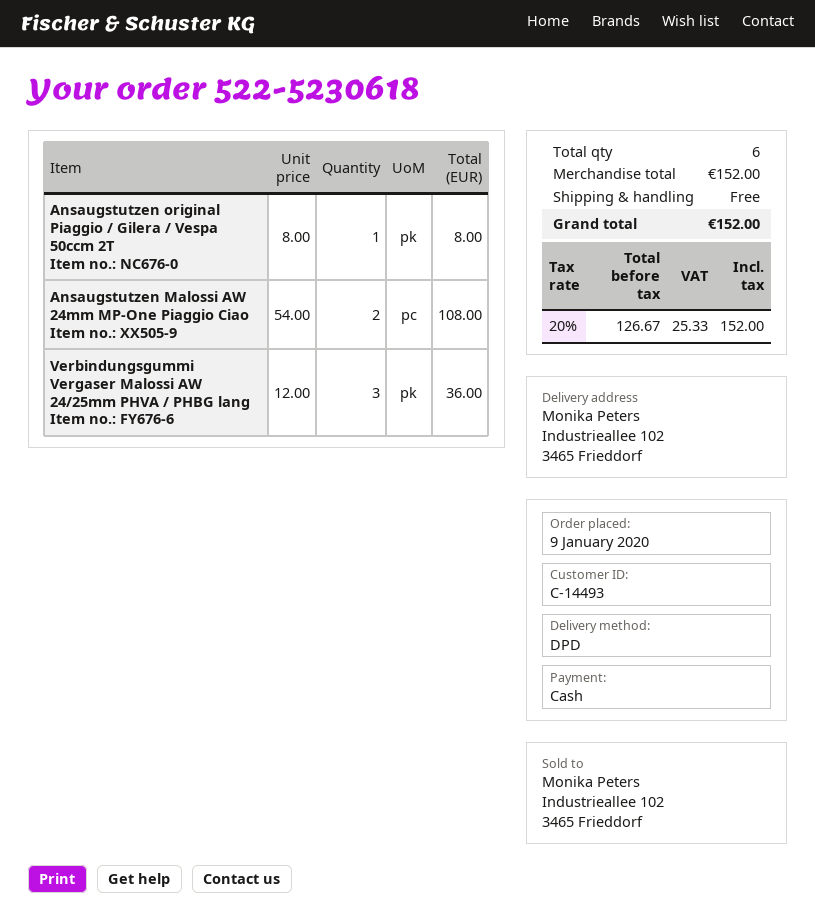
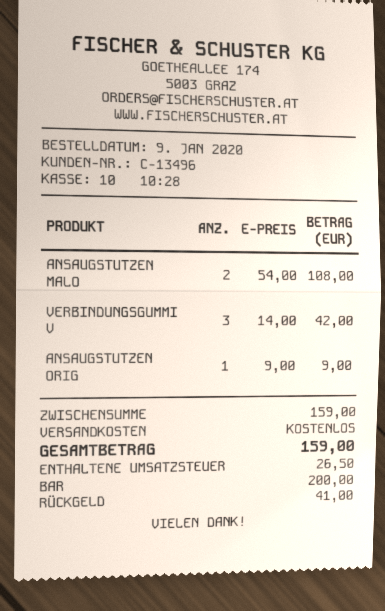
customer number: C-14493 -> C-13496
Ansaugstutzen original Piaggio / Gilera / Vespa 50ccm 2T: 1 x 8.00 = 8.00 -> 1 x 9.00 = 9.00
Verbindungsgummi Vergaser Malossi AW 24/25mm PHVA / PHBG lang: 3 x 12.00 = 36.00 -> 3 x 14.00 = 42.00
subtotal: 152.00 -> 159.00
tax: 25.33 -> 26.50
total: 152.00 -> 159.00

